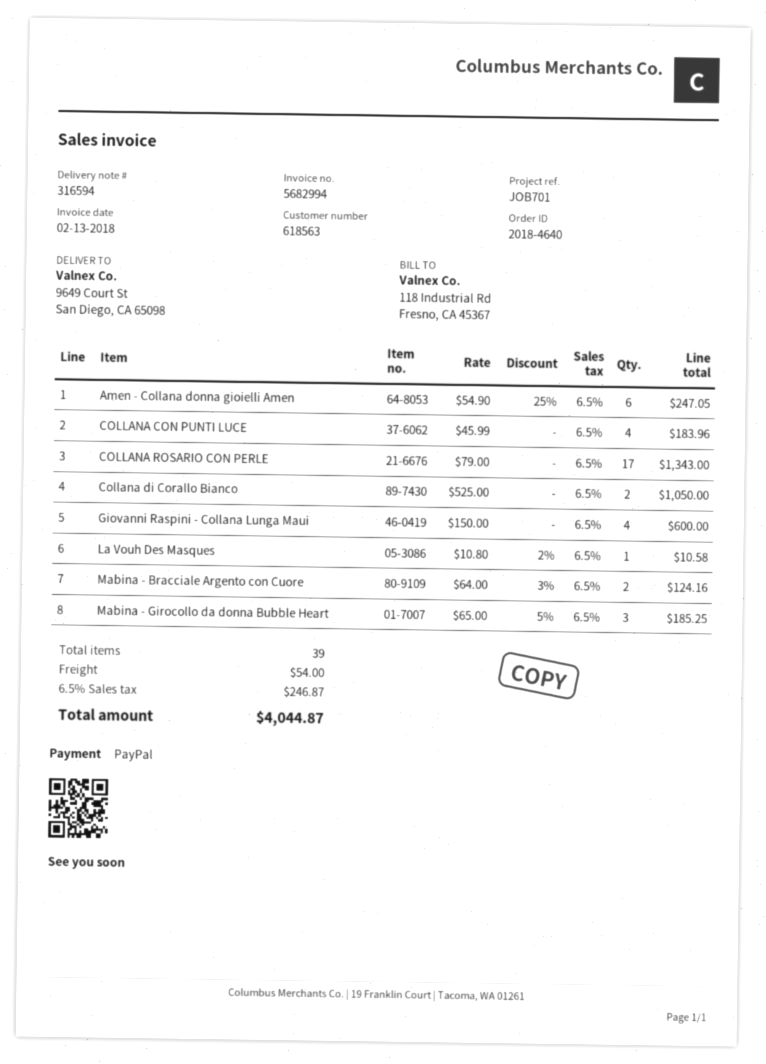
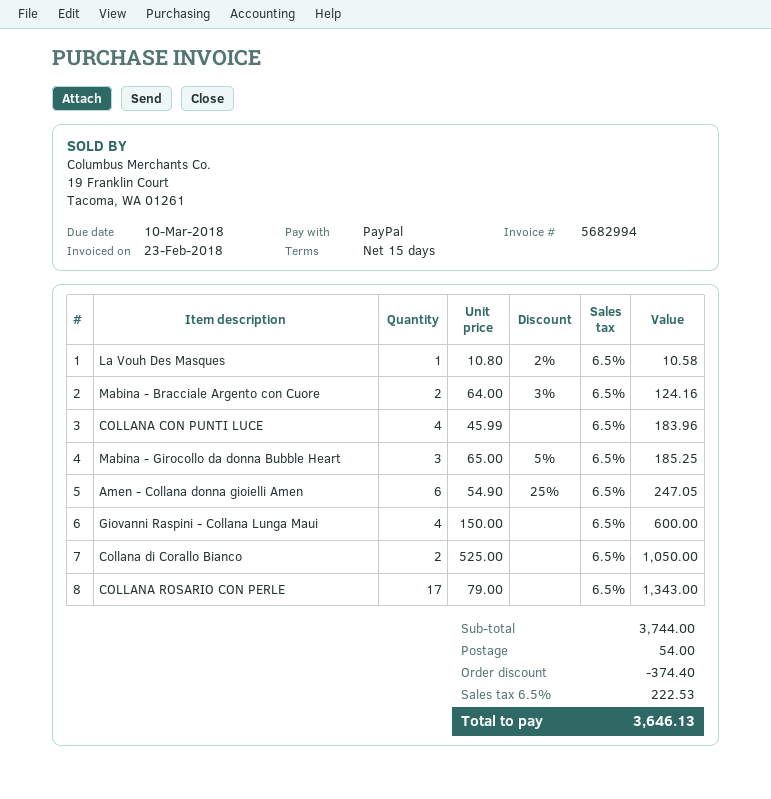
invoice date: 2018-02-13 -> 2018-02-23
discount: none -> 374.40
tax: 6.5% = 246.87 -> 6.5% = 222.53
total: 4044.87 -> 3646.13

